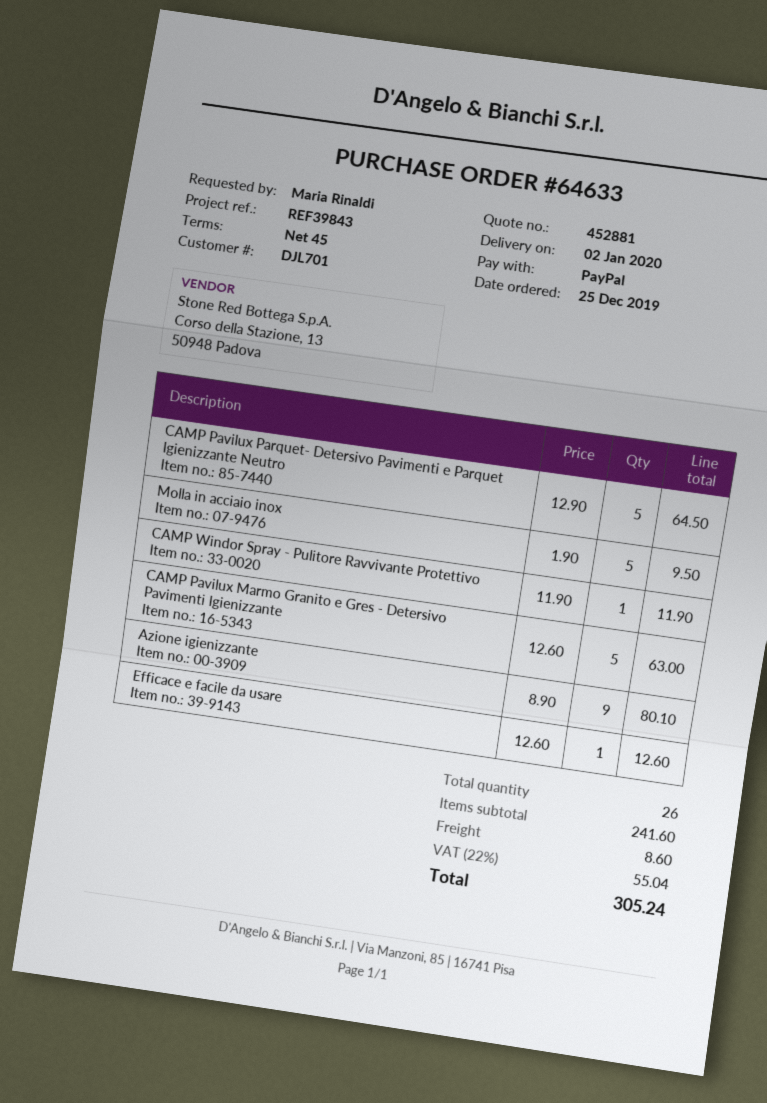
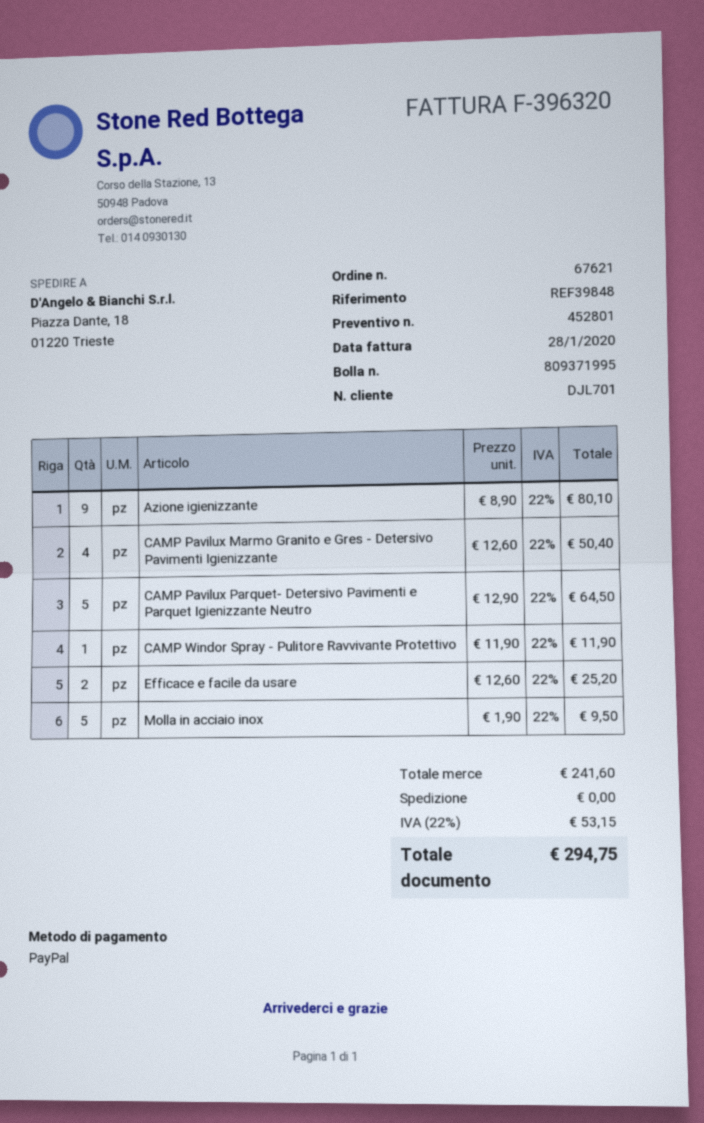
quote number: 452881 -> 452801
order number: 64633 -> 67621
reference: REF39843 -> REF39848
CAMP Pavilux Marmo Granito e Gres - Detersivo Pavimenti Igienizzante: 5 x 12.60 = 63.00 -> 4 x 12.60 = 50.40
Efficace e facile da usare: 1 x 12.60 = 12.60 -> 2 x 12.60 = 25.20
shipping: 8.60 -> 0.00
tax: 22% = 55.04 -> 22% = 53.15
total: 305.24 -> 294.75

